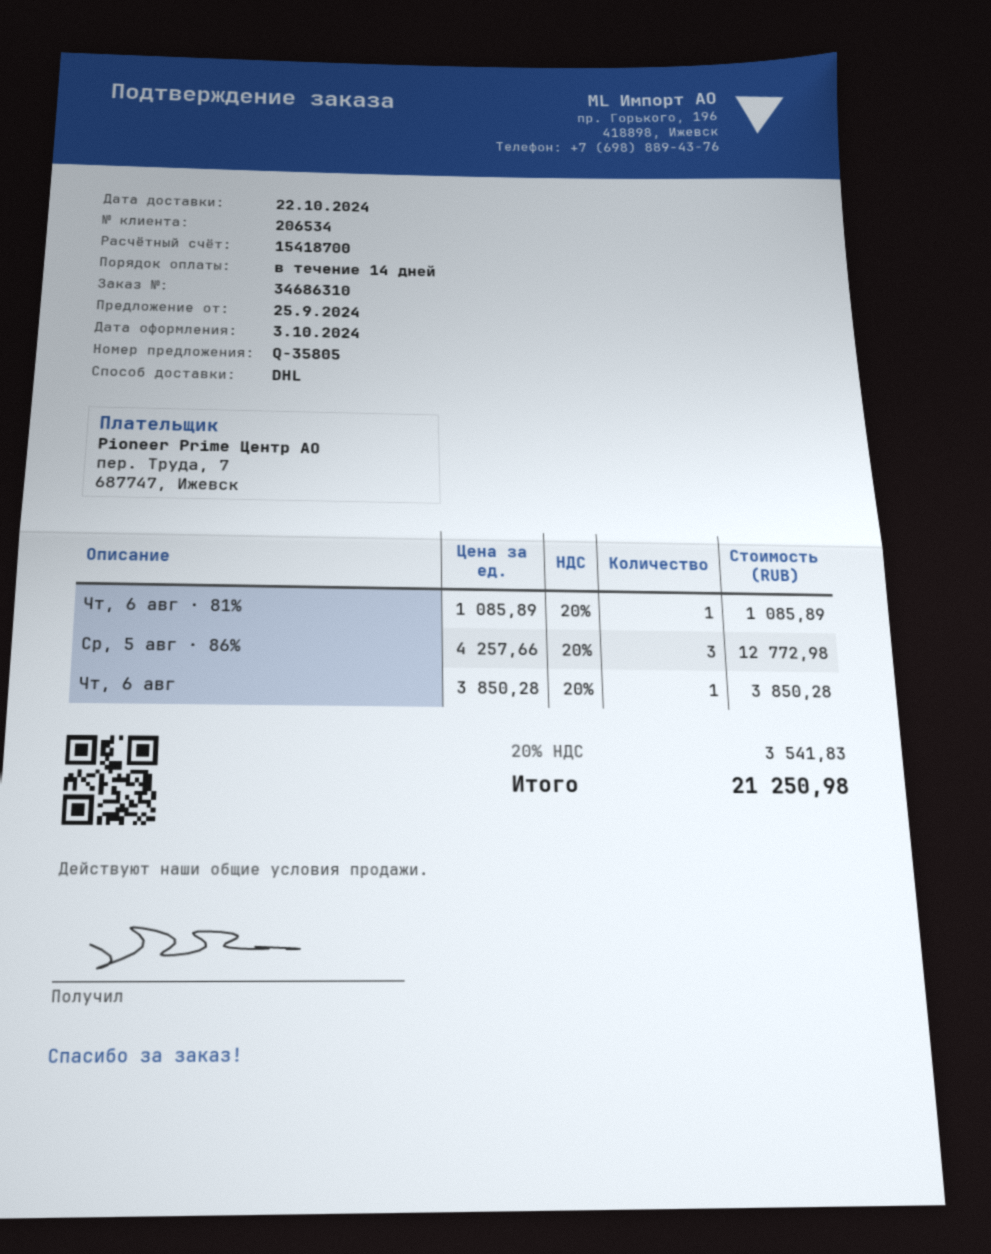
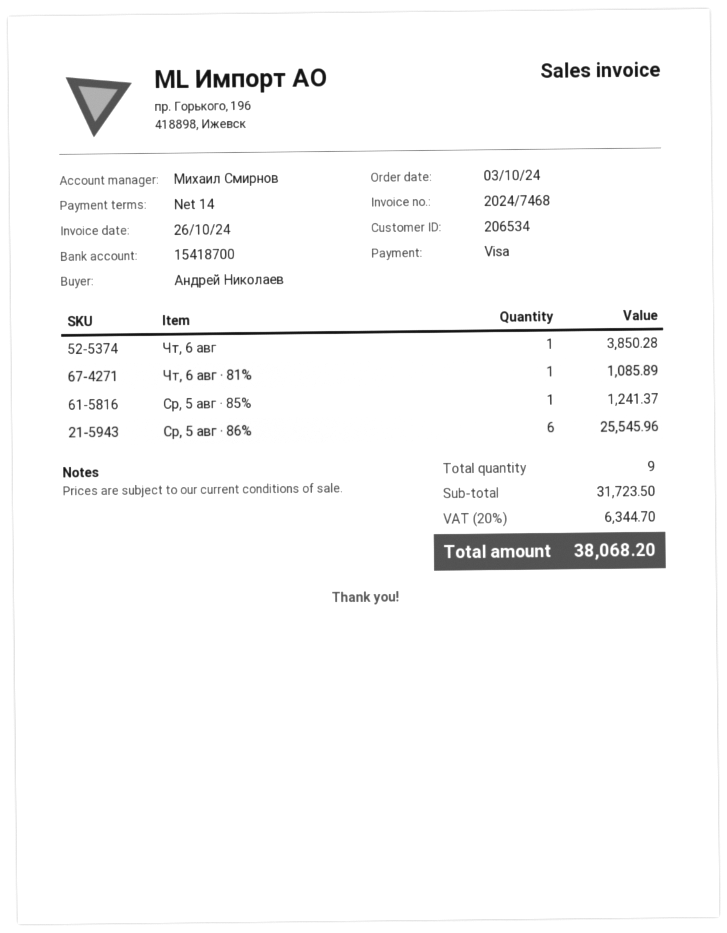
Ср, 5 авг · 86%: 3 for 12772.98 -> 6 for 25545.96
Ср, 5 авг · 85%: none -> 1 for 1241.37
tax: 20% = 3541.83 -> 20% = 6344.70
total: 21250.98 -> 38068.20

